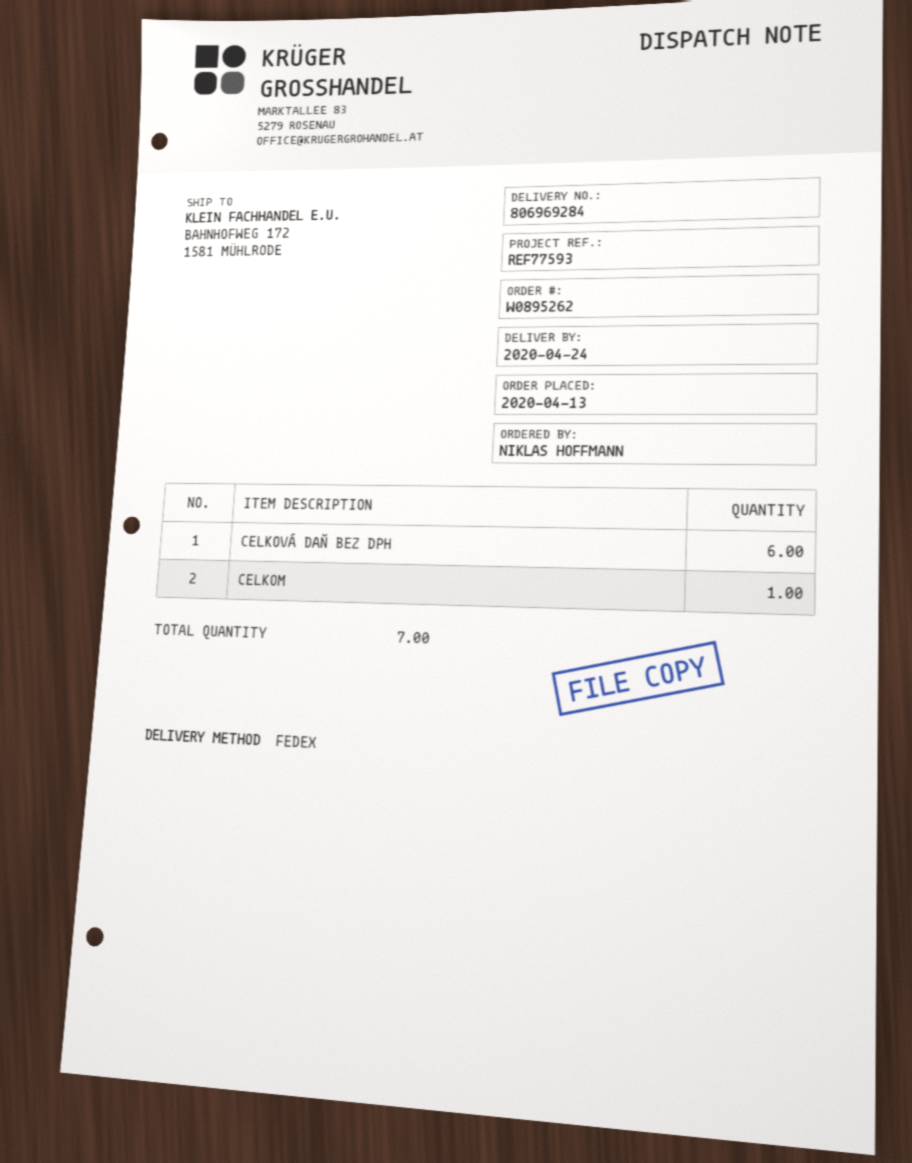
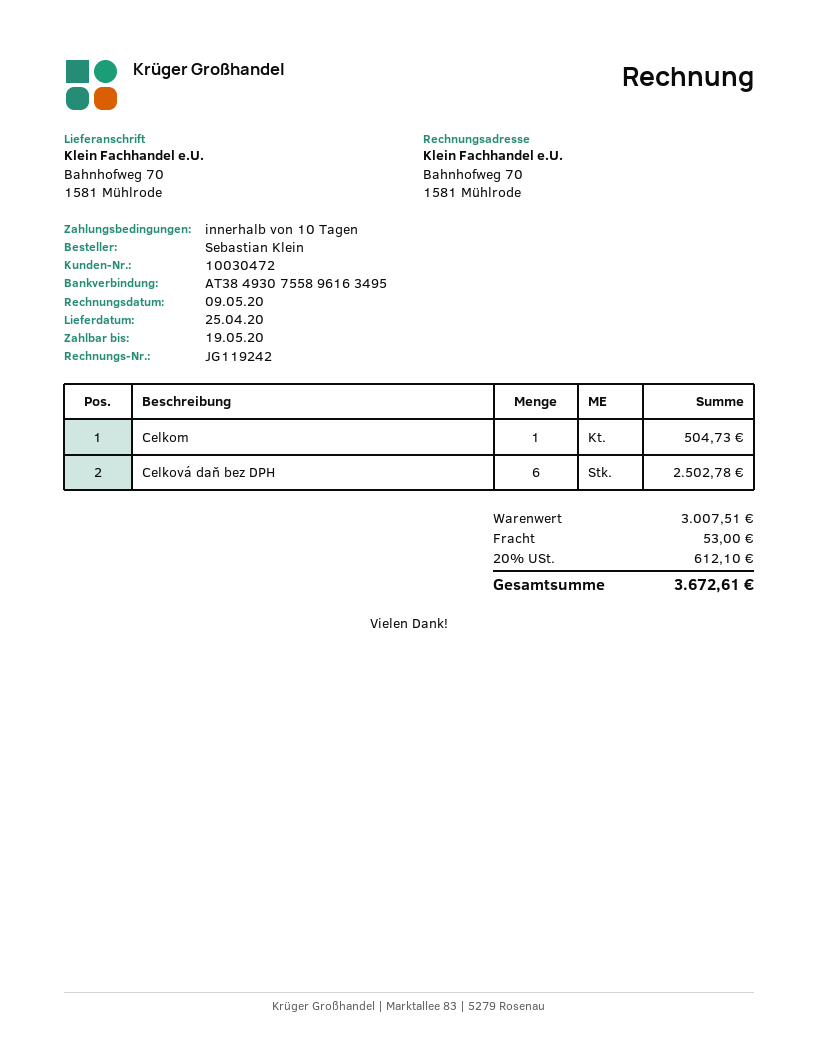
delivery date: 2020-04-24 -> 2020-04-25
ordered by: NIKLAS HOFFMANN -> Sebastian Klein
ship to: BAHNHOFWEG 172, 1581 MÜHLRODE -> Bahnhofweg 70, 1581 Mühlrode

